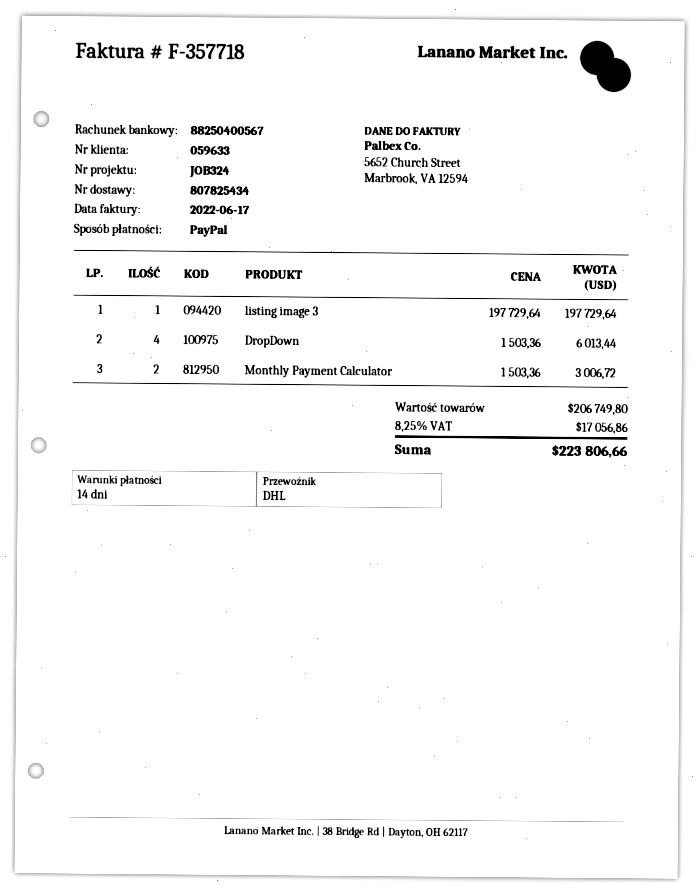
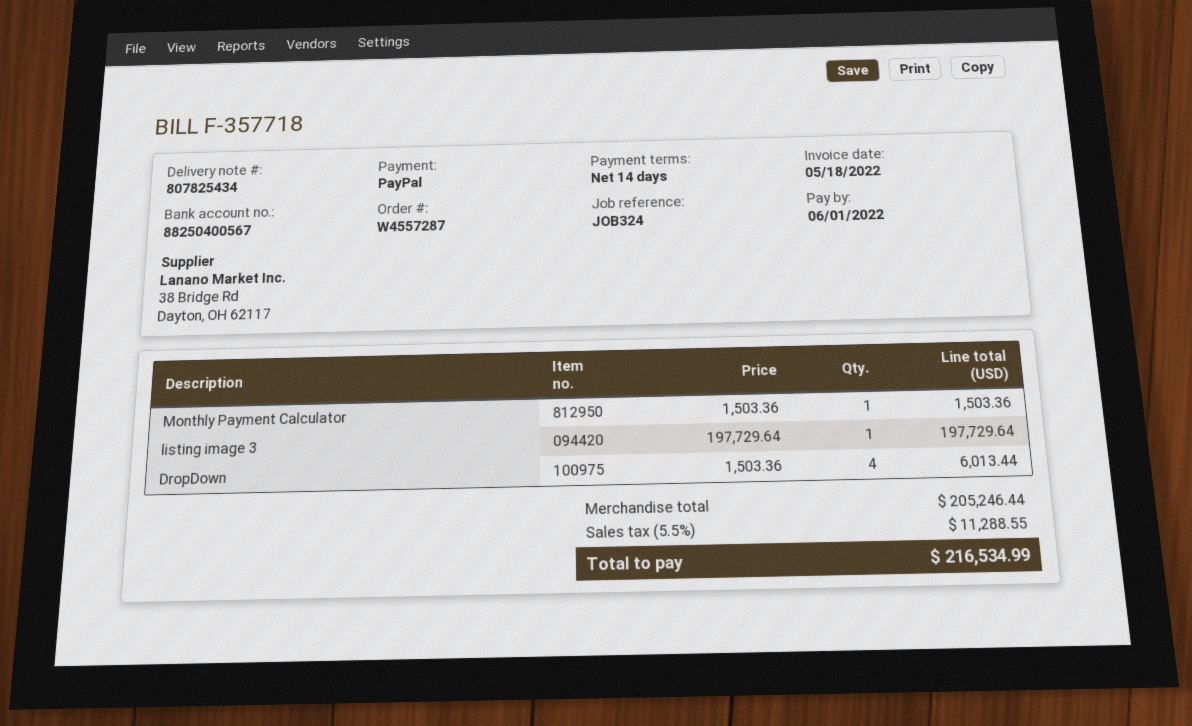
invoice date: 2022-06-17 -> 2022-05-18
Monthly Payment Calculator: 2 x 1503.36 = 3006.72 -> 1 x 1503.36 = 1503.36
subtotal: 206749.80 -> 205246.44
tax: 8.25% = 17056.86 -> 5.5% = 11288.55
total: 223806.66 -> 216534.99

